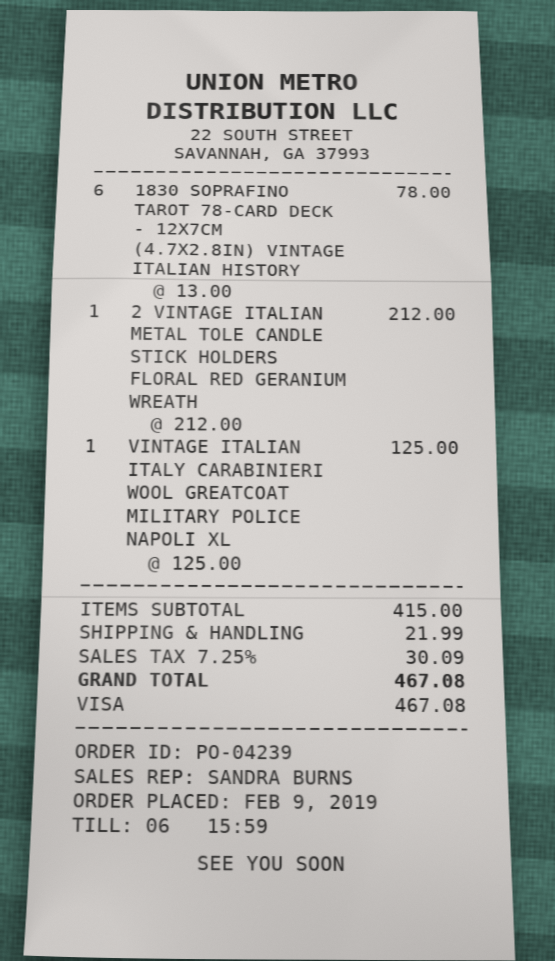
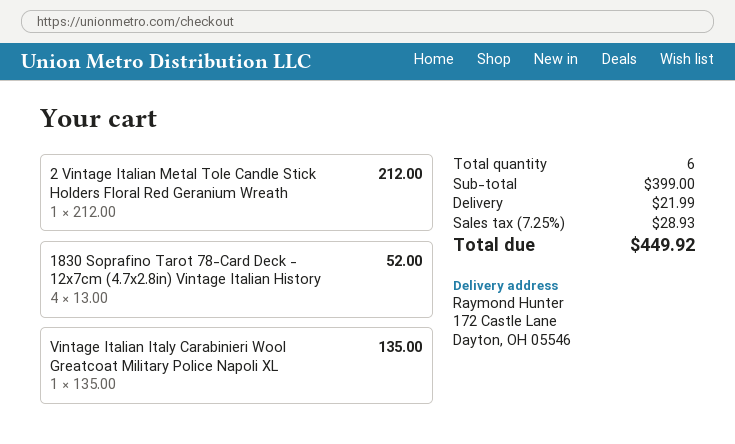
1830 SOPRAFINO TAROT 78-CARD DECK - 12X7CM (4.7X2.8IN) VINTAGE ITALIAN HISTORY: 6 x 13.00 = 78.00 -> 4 x 13.00 = 52.00
VINTAGE ITALIAN ITALY CARABINIERI WOOL GREATCOAT MILITARY POLICE NAPOLI XL: 1 x 125.00 = 125.00 -> 1 x 135.00 = 135.00
subtotal: 415.00 -> 399.00
tax: 7.25% = 30.09 -> 7.25% = 28.93
total: 467.08 -> 449.92

